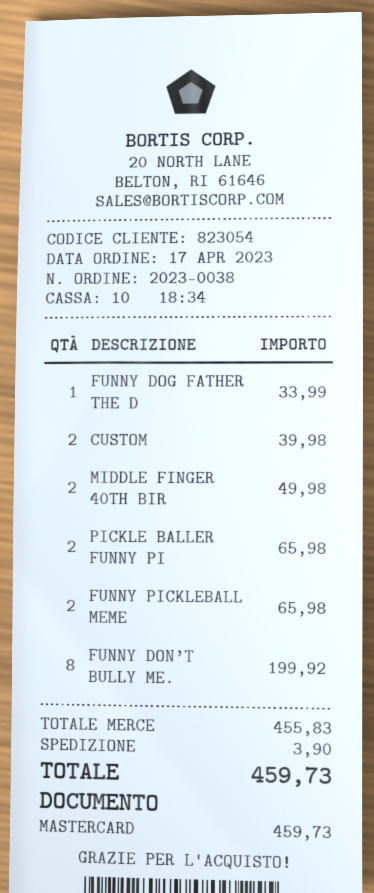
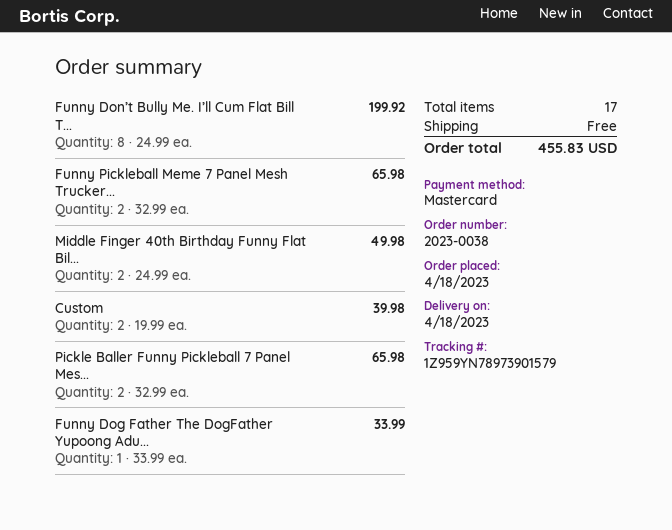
order date: 2023-04-17 -> 2023-04-18
shipping: 3.90 -> 0.00
total: 459.73 -> 455.83

